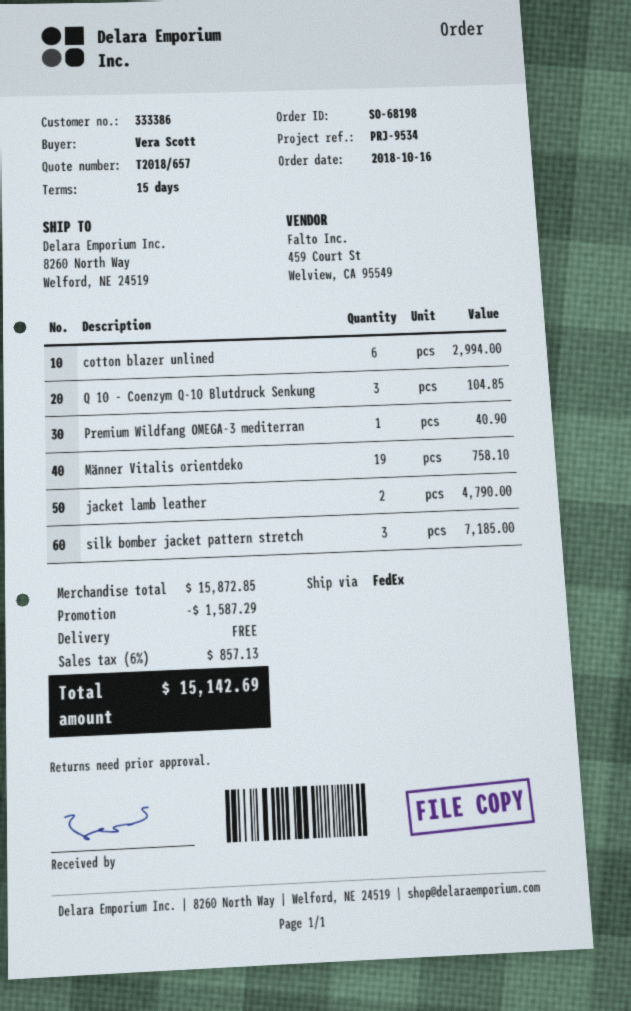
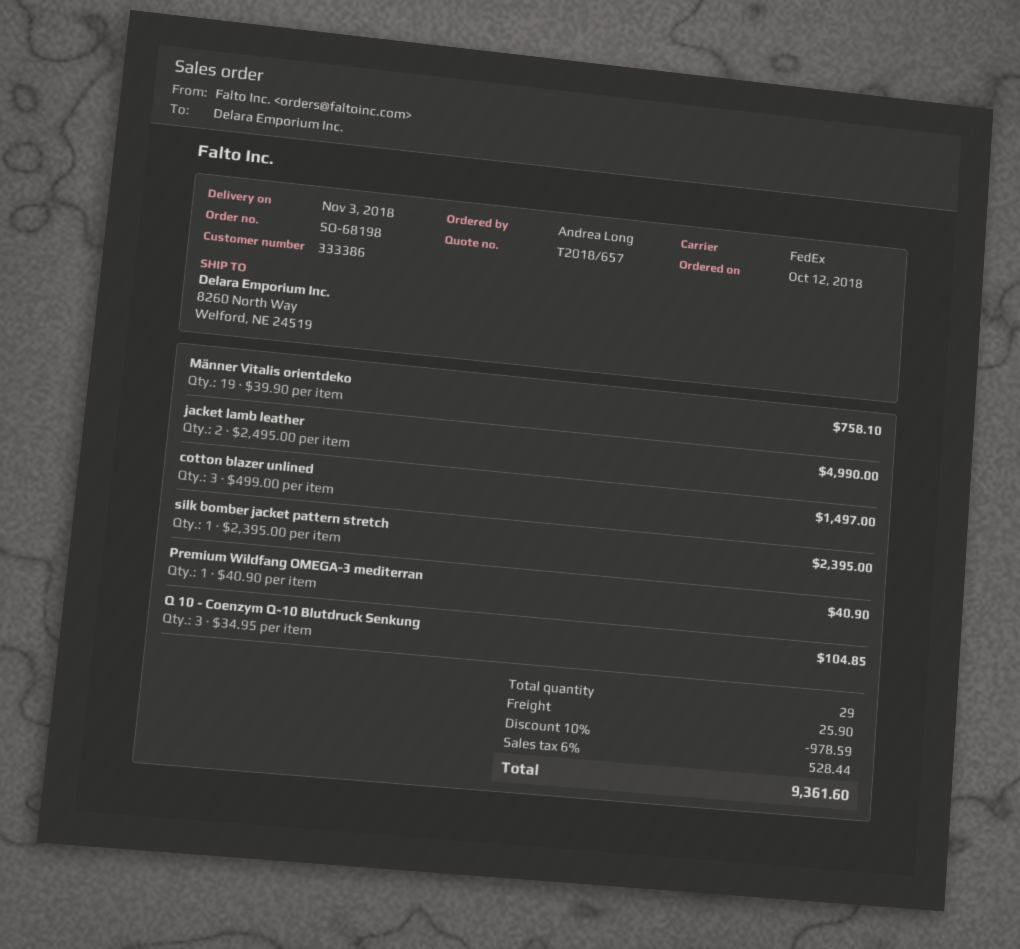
order date: 2018-10-16 -> 2018-10-12
ordered by: Vera Scott -> Andrea Long
cotton blazer unlined: 6 for 2994.00 -> 3 for 1497.00
jacket lamb leather: 2 for 4790.00 -> 2 for 4990.00
silk bomber jacket pattern stretch: 3 for 7185.00 -> 1 for 2395.00
discount: 1587.29 -> 978.59
shipping: 0.00 -> 25.90
tax: 6% = 857.13 -> 6% = 528.44
total: 15142.69 -> 9361.60

